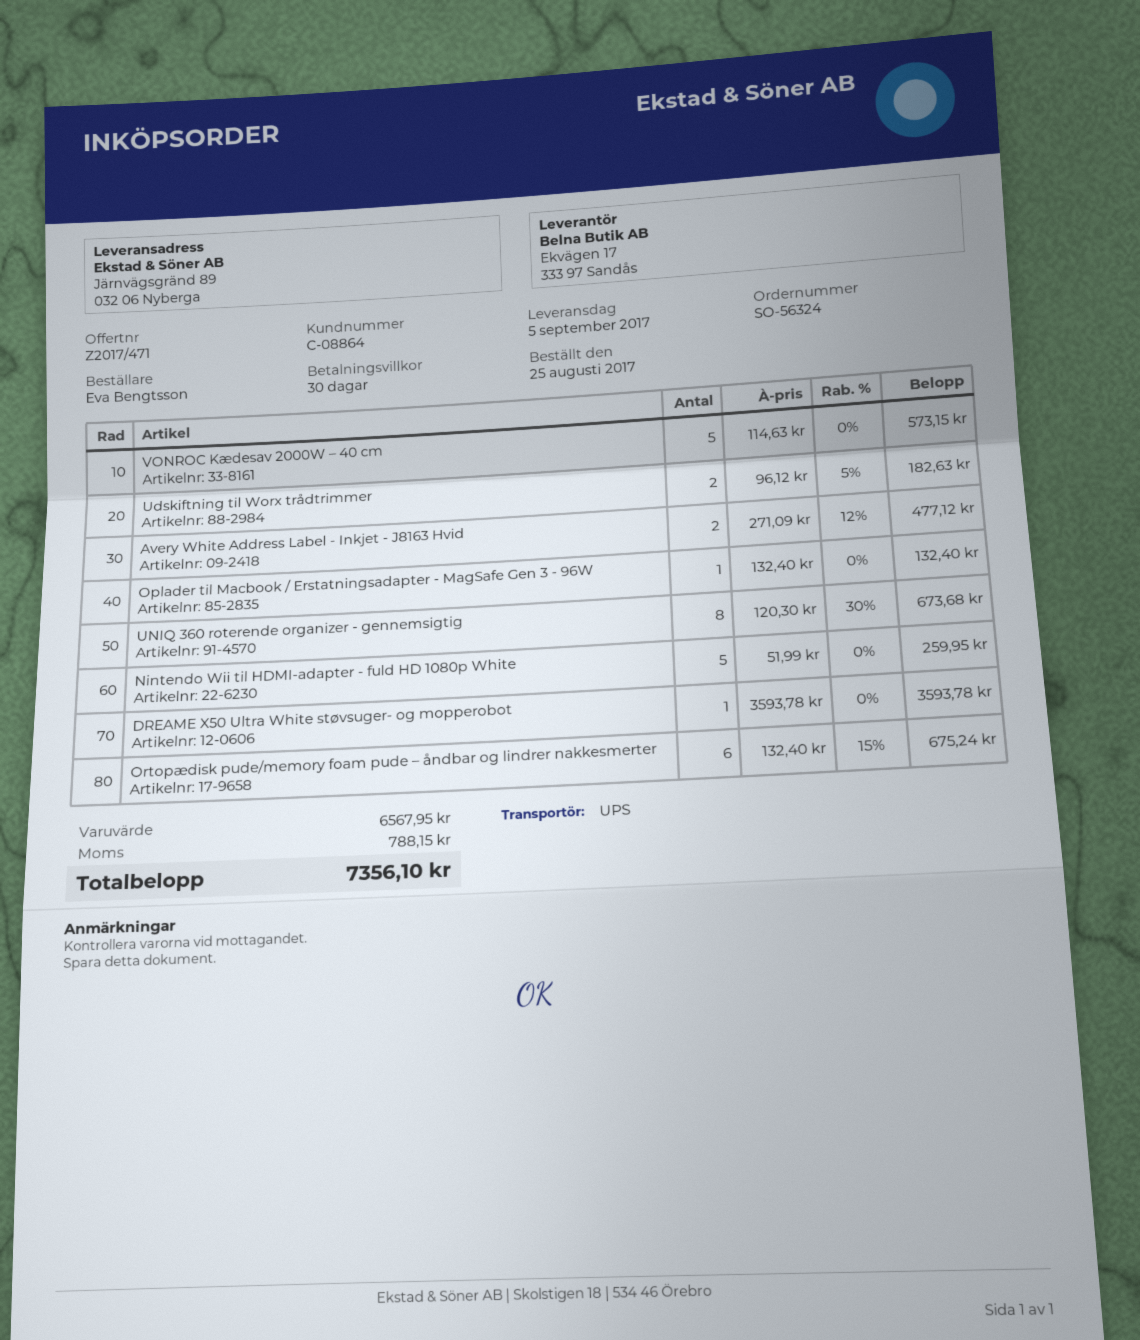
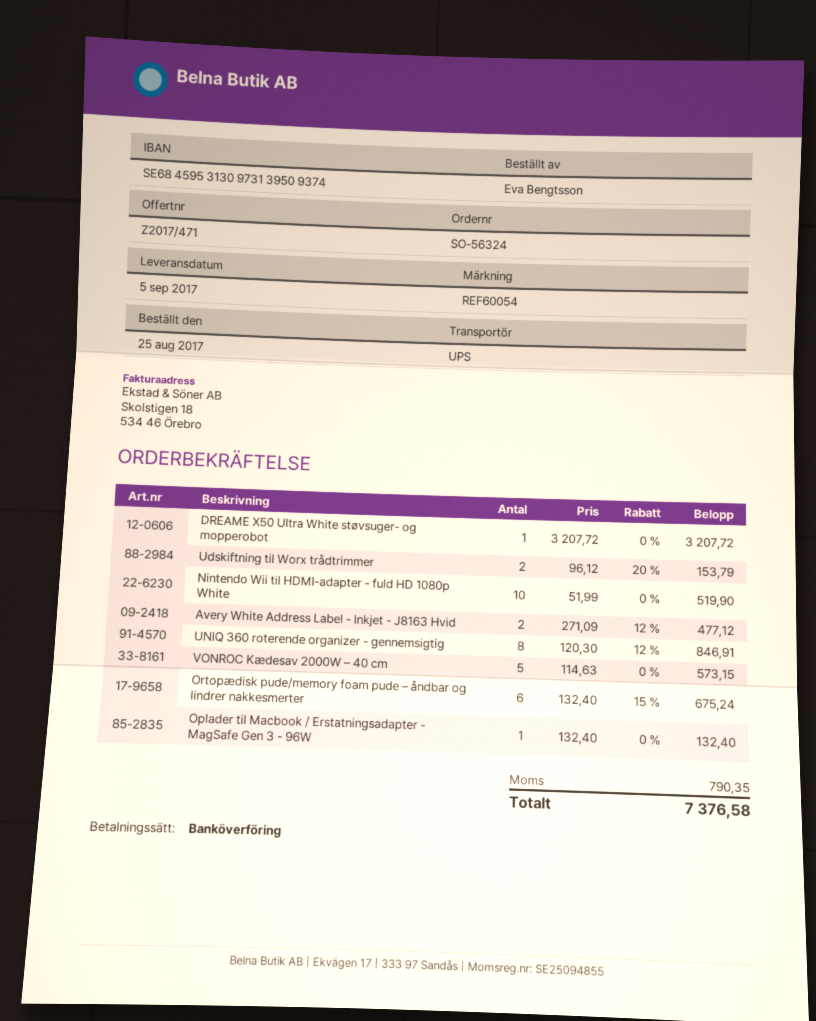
Udskiftning til Worx trådtrimmer: 2 x 96.12 - 5% = 182.63 -> 2 x 96.12 - 20% = 153.79
UNIQ 360 roterende organizer - gennemsigtig: 8 x 120.30 - 30% = 673.68 -> 8 x 120.30 - 12% = 846.91
Nintendo Wii til HDMI-adapter - fuld HD 1080p White: 5 x 51.99 = 259.95 -> 10 x 51.99 = 519.90
DREAME X50 Ultra White støvsuger- og mopperobot: 1 x 3593.78 = 3593.78 -> 1 x 3207.72 = 3207.72
tax: 788.15 -> 790.35
total: 7356.10 -> 7376.58

